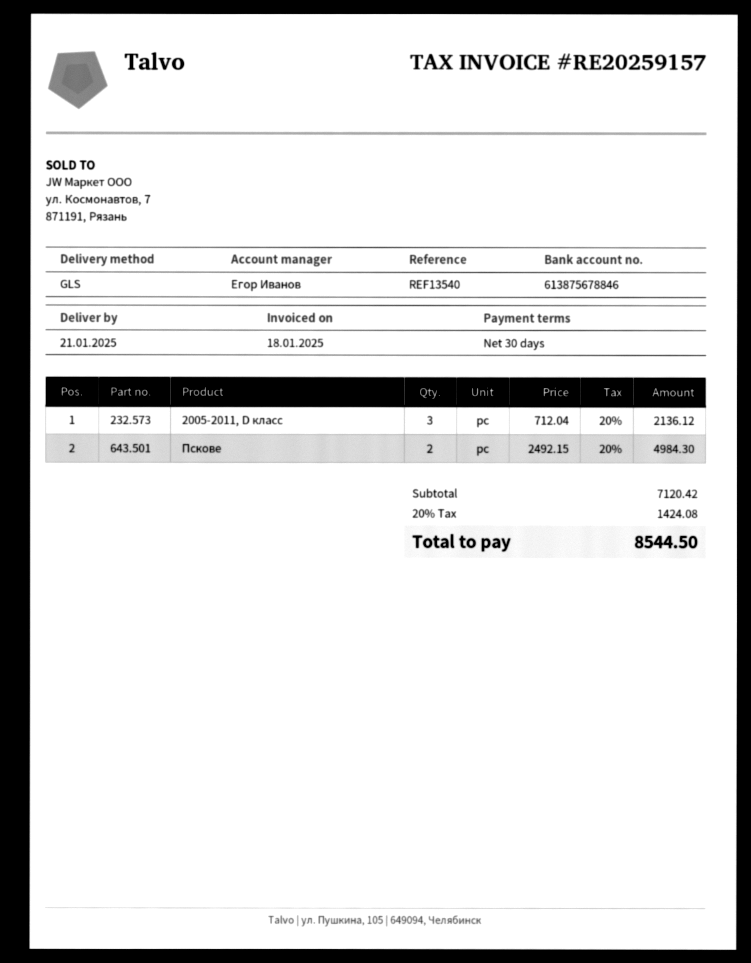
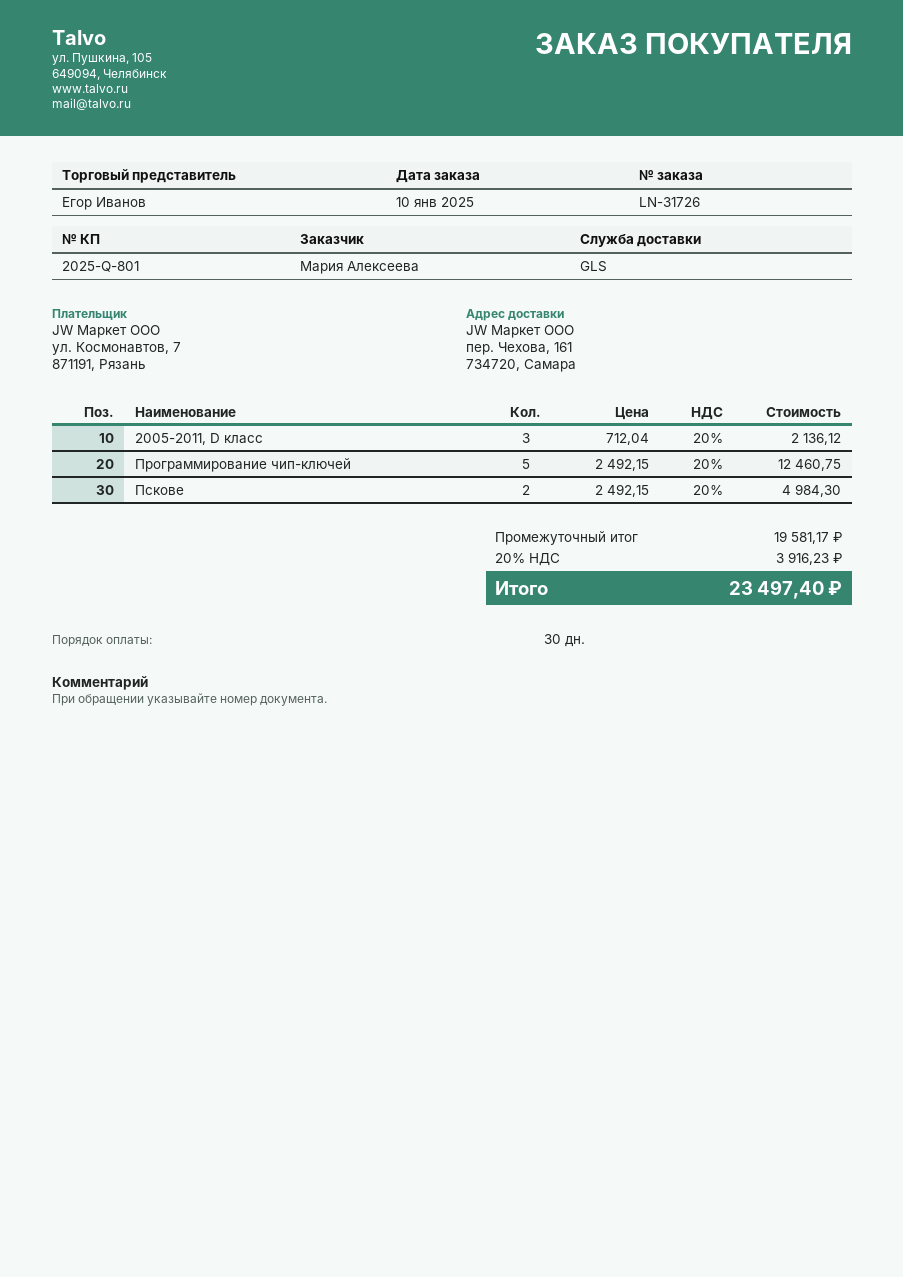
Программирование чип-ключей: none -> 5 x 2492.15 = 12460.75
subtotal: 7120.42 -> 19581.17
tax: 20% = 1424.08 -> 20% = 3916.23
total: 8544.50 -> 23497.40

